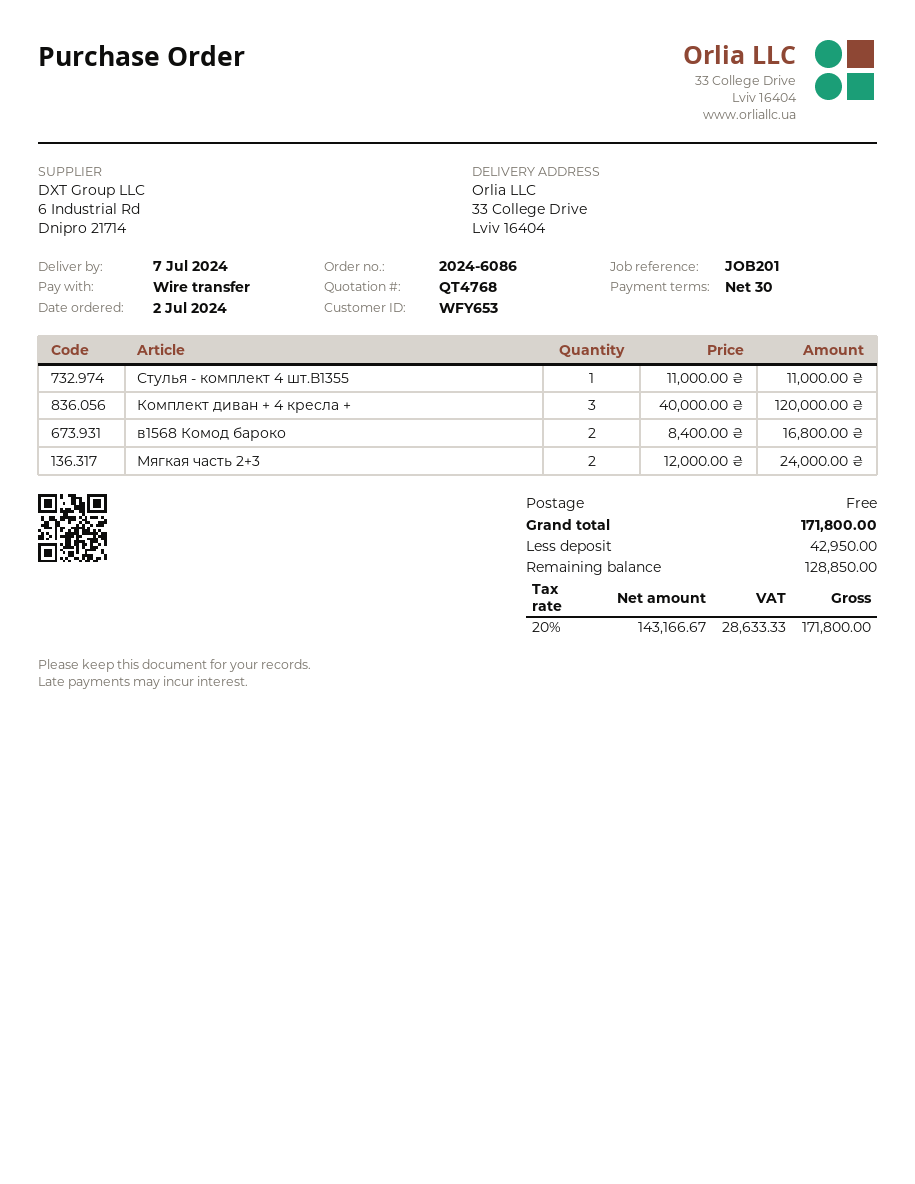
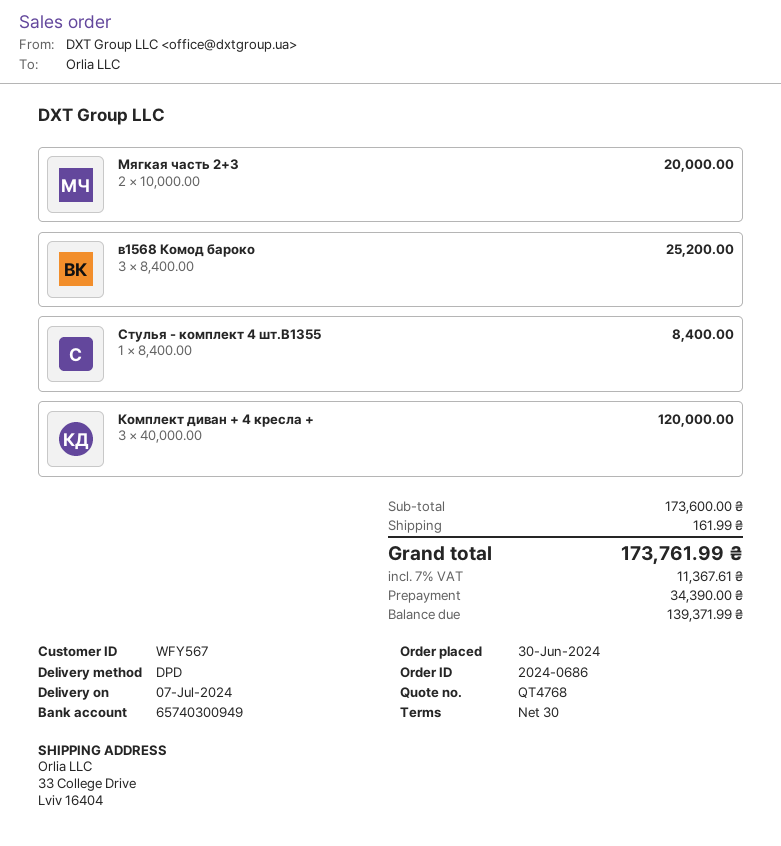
order number: 2024-6086 -> 2024-0686
order date: 2024-07-02 -> 2024-06-30
customer number: WFY653 -> WFY567
Стулья - комплект 4 шт.В1355: 1 x 11000.00 = 11000.00 -> 1 x 8400.00 = 8400.00
в1568 Комод бароко: 2 x 8400.00 = 16800.00 -> 3 x 8400.00 = 25200.00
Мягкая часть 2+3: 2 x 12000.00 = 24000.00 -> 2 x 10000.00 = 20000.00
shipping: 0.00 -> 161.99
tax: 20% = 28633.33 -> 7% = 11367.61
total: 171800.00 -> 173761.99
deposit: 42950.00 -> 34390.00
balance: 128850.00 -> 139371.99

